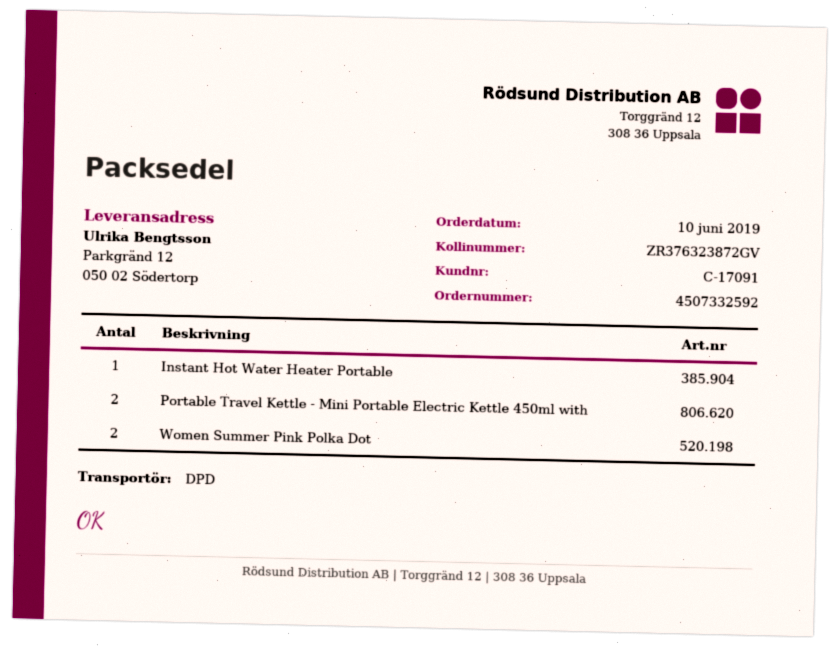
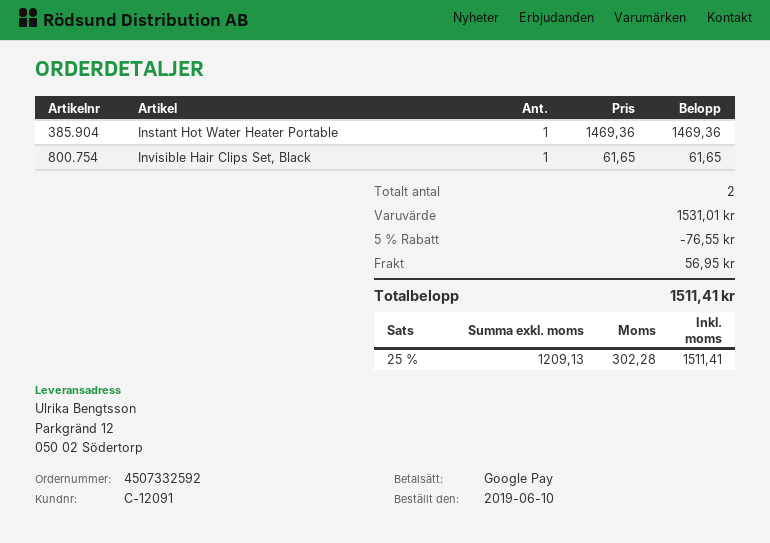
customer number: C-17091 -> C-12091
Portable Travel Kettle - Mini Portable Electric Kettle 450ml with: 2 -> none
Women Summer Pink Polka Dot: 2 -> none
Invisible Hair Clips Set, Black: none -> 1

